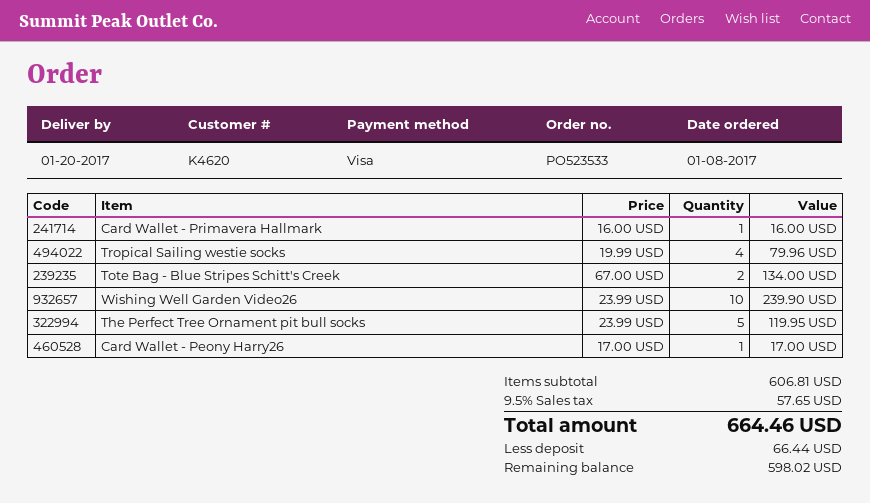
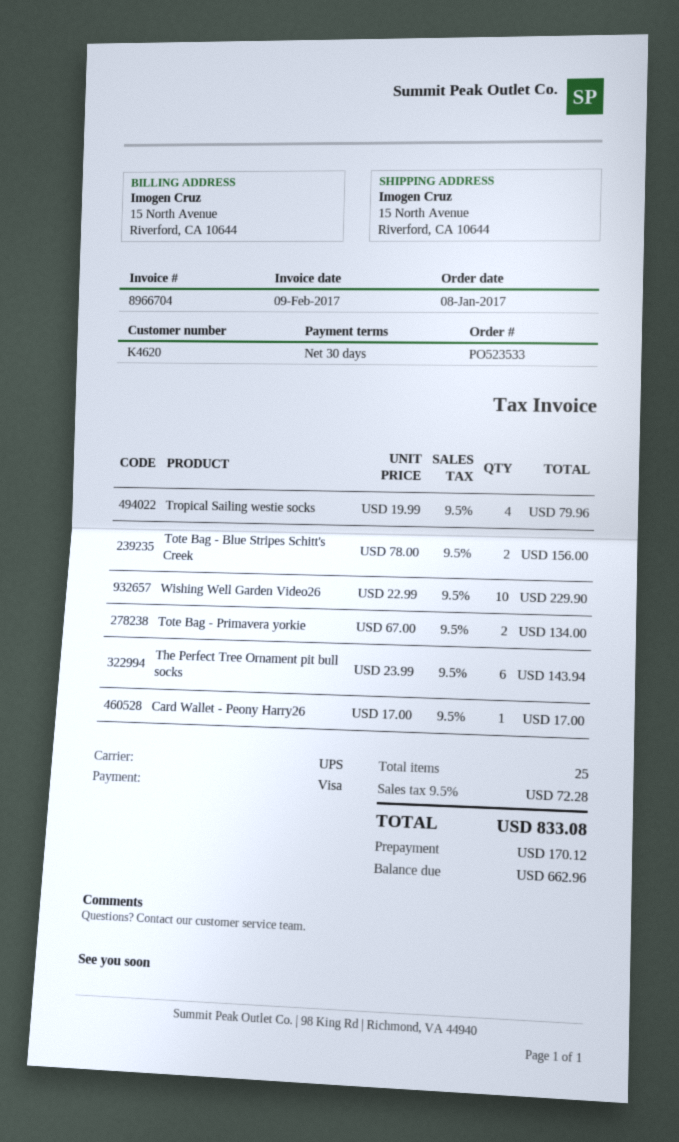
Card Wallet - Primavera Hallmark: 1 x 16.00 = 16.00 -> none
Tote Bag - Blue Stripes Schitt's Creek: 2 x 67.00 = 134.00 -> 2 x 78.00 = 156.00
Wishing Well Garden Video26: 10 x 23.99 = 239.90 -> 10 x 22.99 = 229.90
The Perfect Tree Ornament pit bull socks: 5 x 23.99 = 119.95 -> 6 x 23.99 = 143.94
Tote Bag - Primavera yorkie: none -> 2 x 67.00 = 134.00
tax: 9.5% = 57.65 -> 9.5% = 72.28
total: 664.46 -> 833.08
deposit: 66.44 -> 170.12
balance: 598.02 -> 662.96

